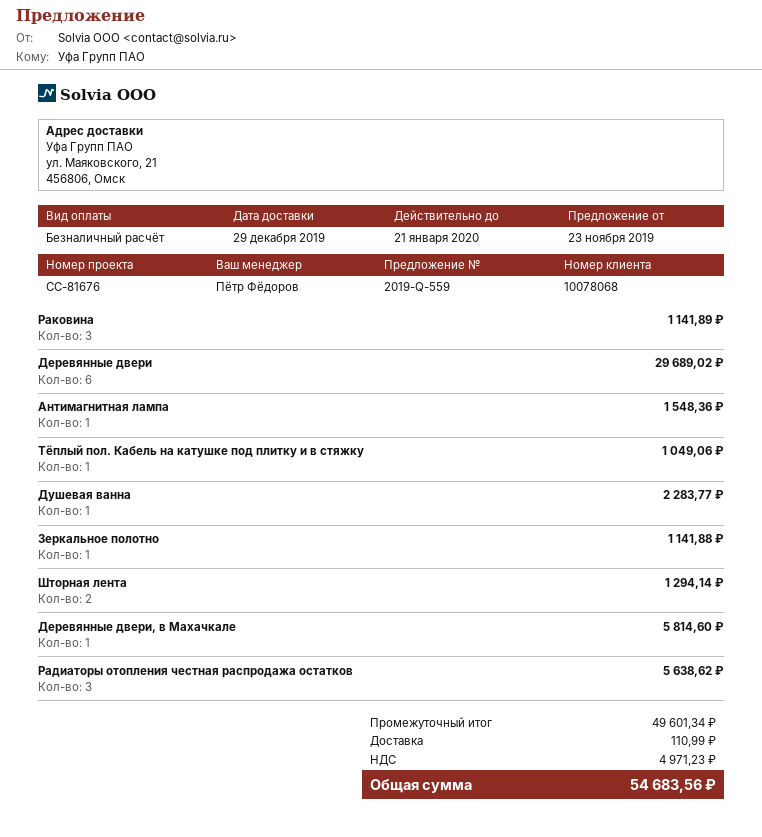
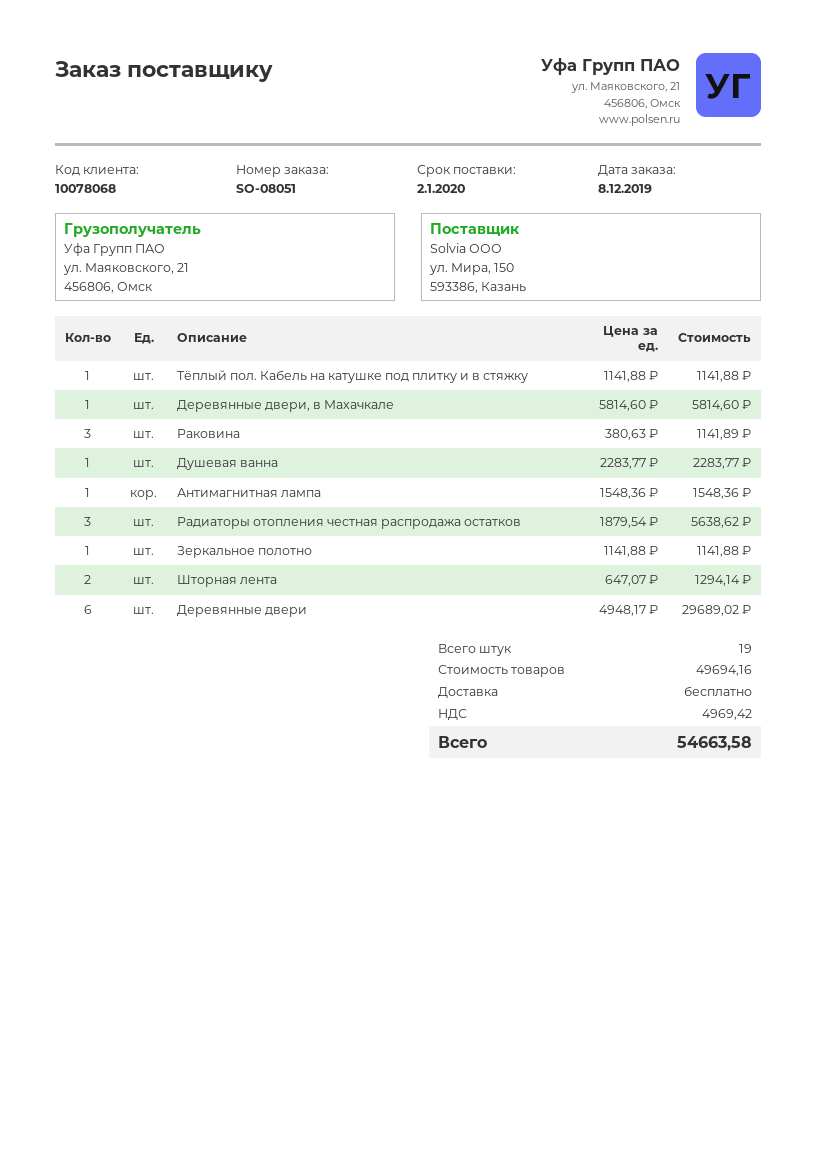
delivery date: 2019-12-29 -> 2020-01-02
Тёплый пол. Кабель на катушке под плитку и в стяжку: 1 for 1049.06 -> 1 for 1141.88
subtotal: 49601.34 -> 49694.16
shipping: 110.99 -> 0.00
tax: 4971.23 -> 4969.42
total: 54683.56 -> 54663.58

